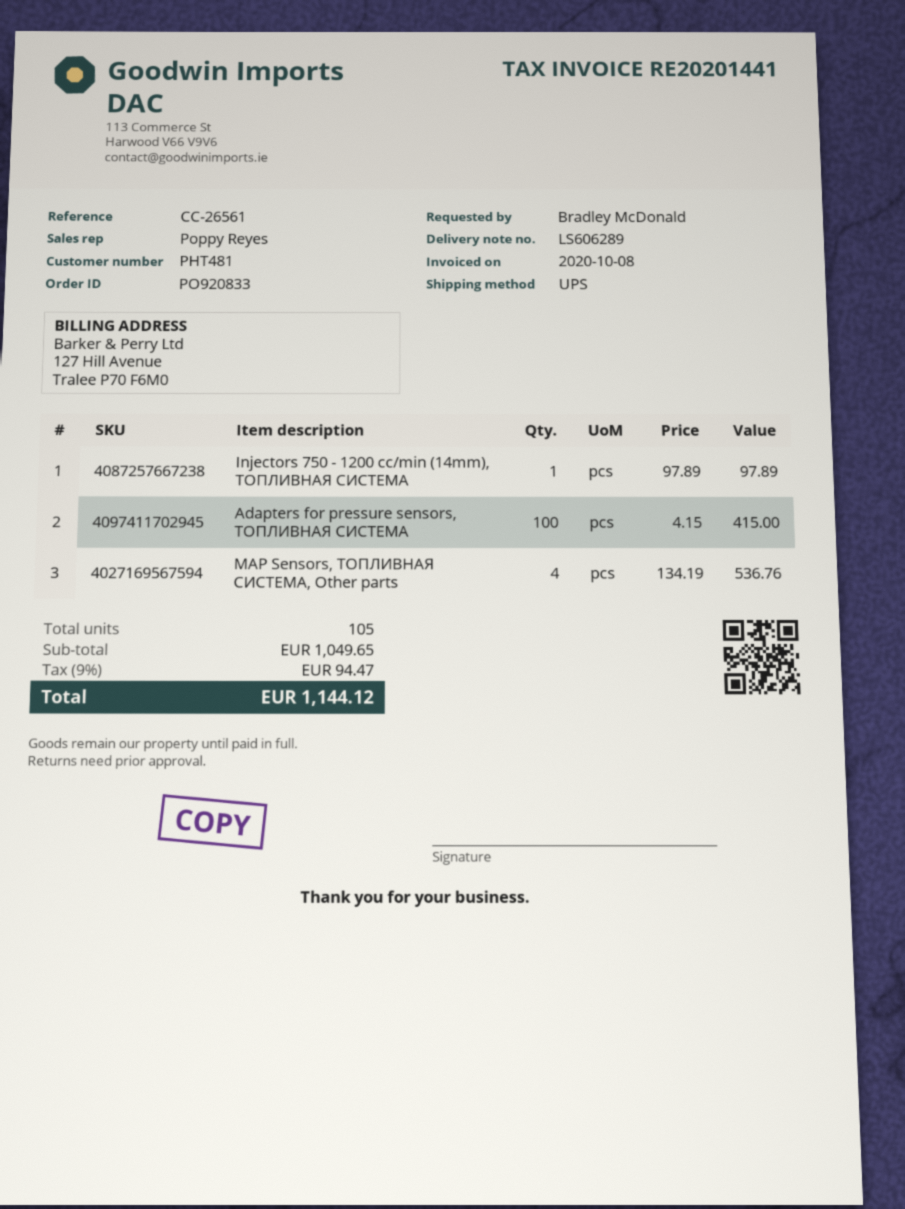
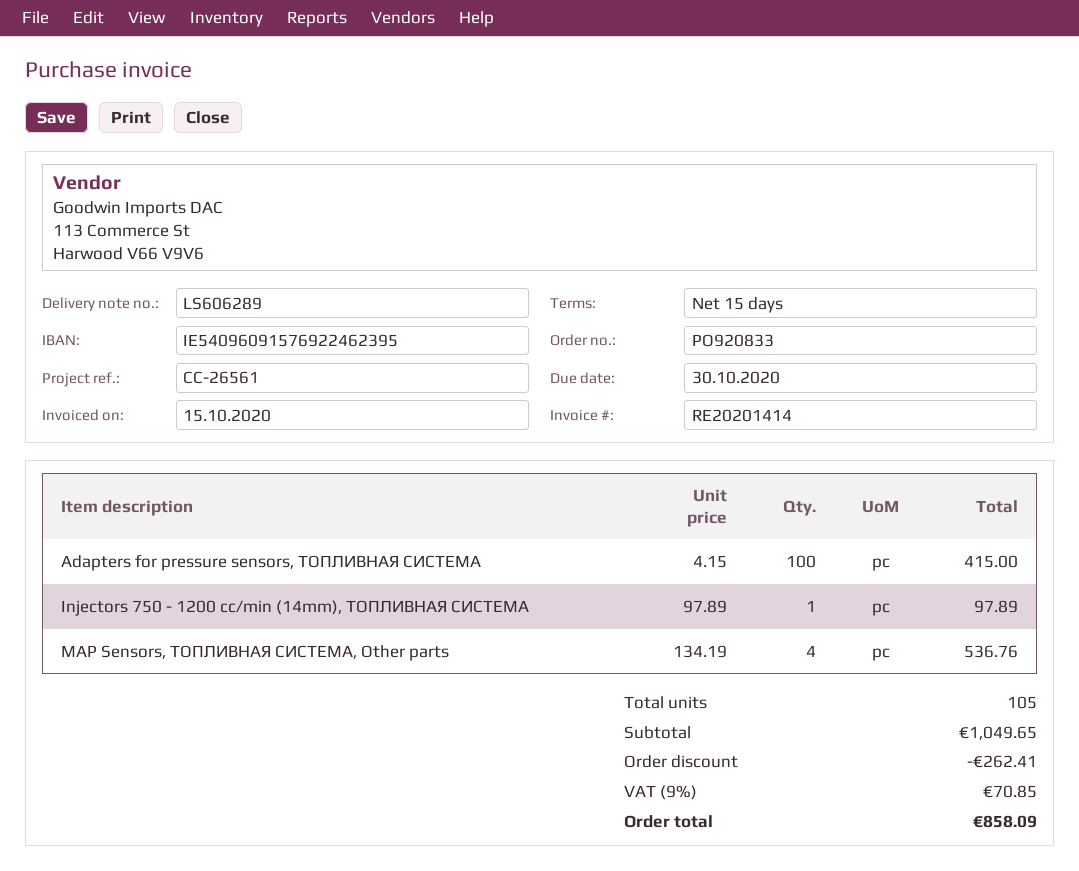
invoice number: RE20201441 -> RE20201414
invoice date: 2020-10-08 -> 2020-10-15
discount: none -> 262.41
tax: 9% = 94.47 -> 9% = 70.85
total: 1144.12 -> 858.09

